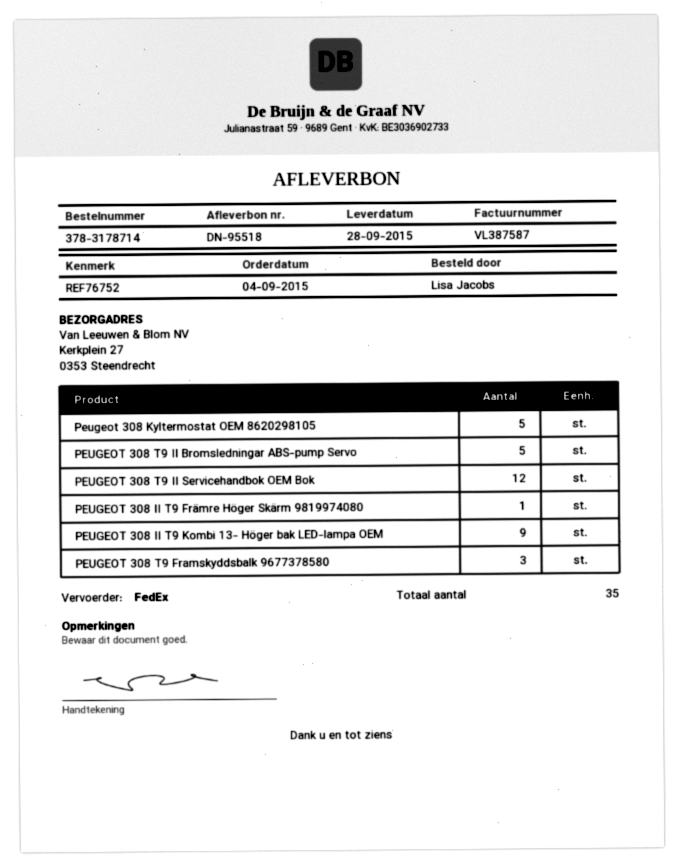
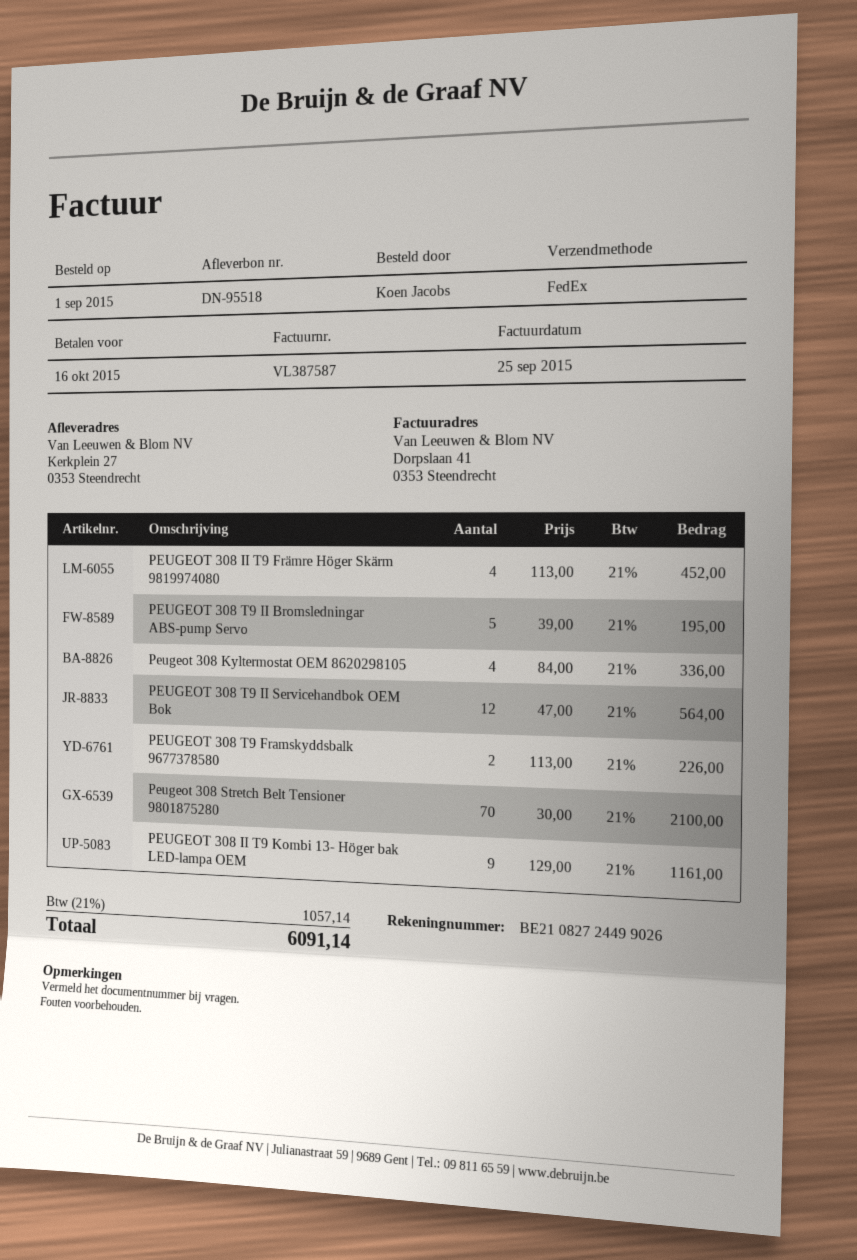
order date: 2015-09-04 -> 2015-09-01
ordered by: Lisa Jacobs -> Koen Jacobs
Peugeot 308 Kyltermostat OEM 8620298105: 5 -> 4
PEUGEOT 308 II T9 Främre Höger Skärm 9819974080: 1 -> 4
PEUGEOT 308 T9 Framskyddsbalk 9677378580: 3 -> 2
Peugeot 308 Stretch Belt Tensioner 9801875280: none -> 70

